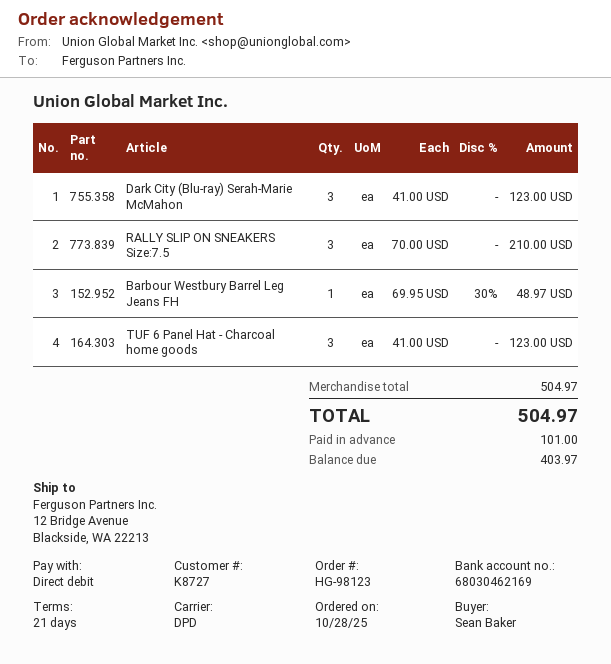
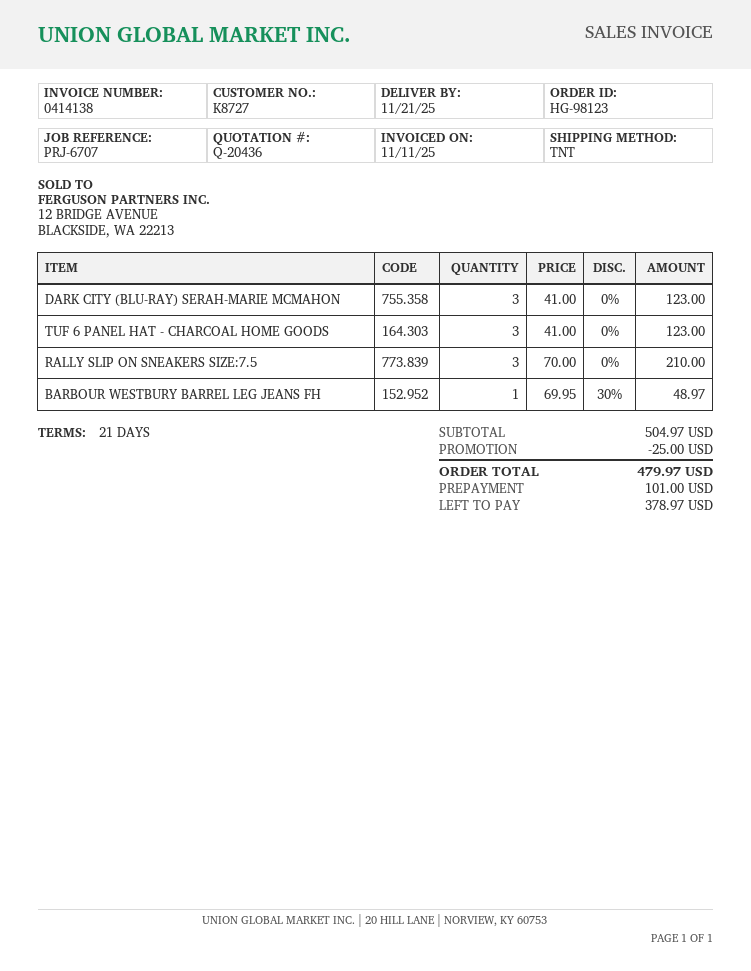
shipping method: DPD -> TNT
discount: none -> 25.00
total: 504.97 -> 479.97
balance: 403.97 -> 378.97

